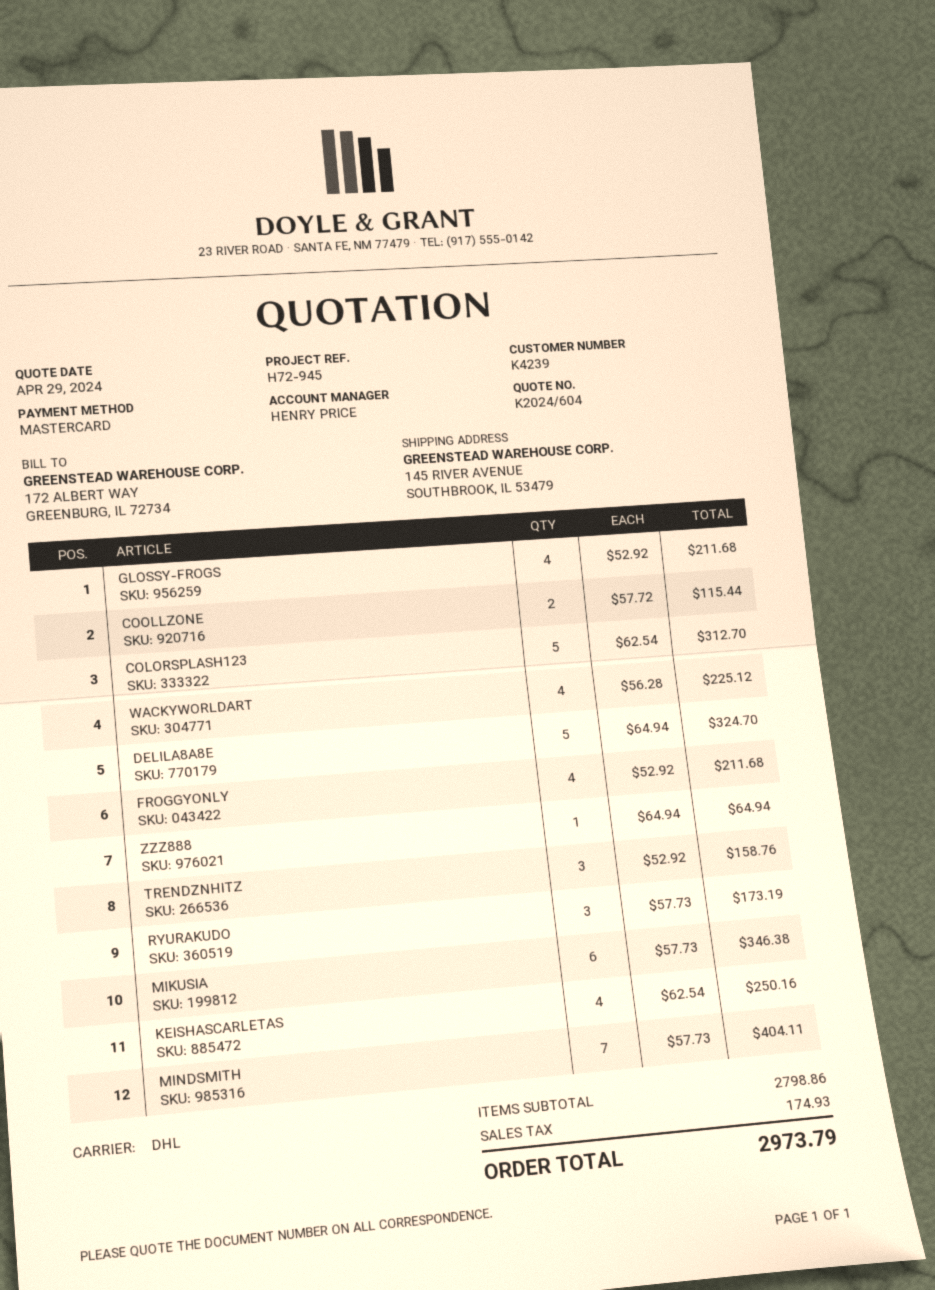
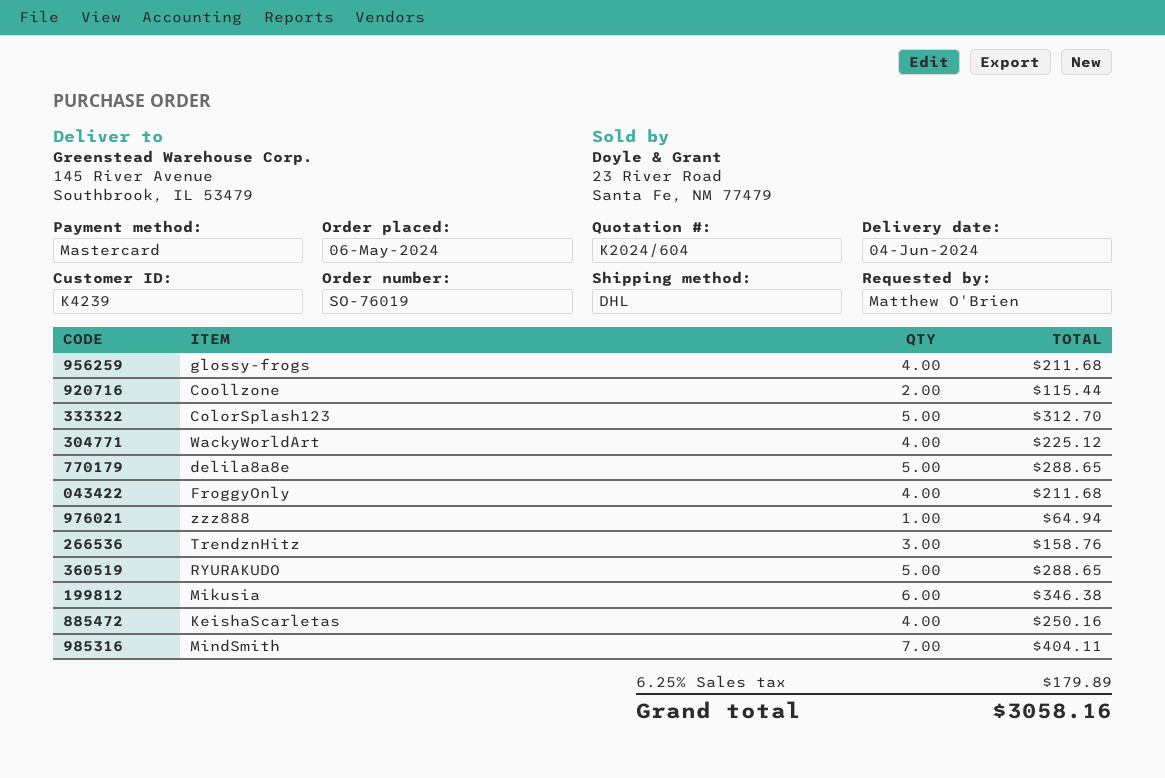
DELILA8A8E: 5 for 324.70 -> 5 for 288.65
RYURAKUDO: 3 for 173.19 -> 5 for 288.65
tax: 174.93 -> 179.89
total: 2973.79 -> 3058.16

